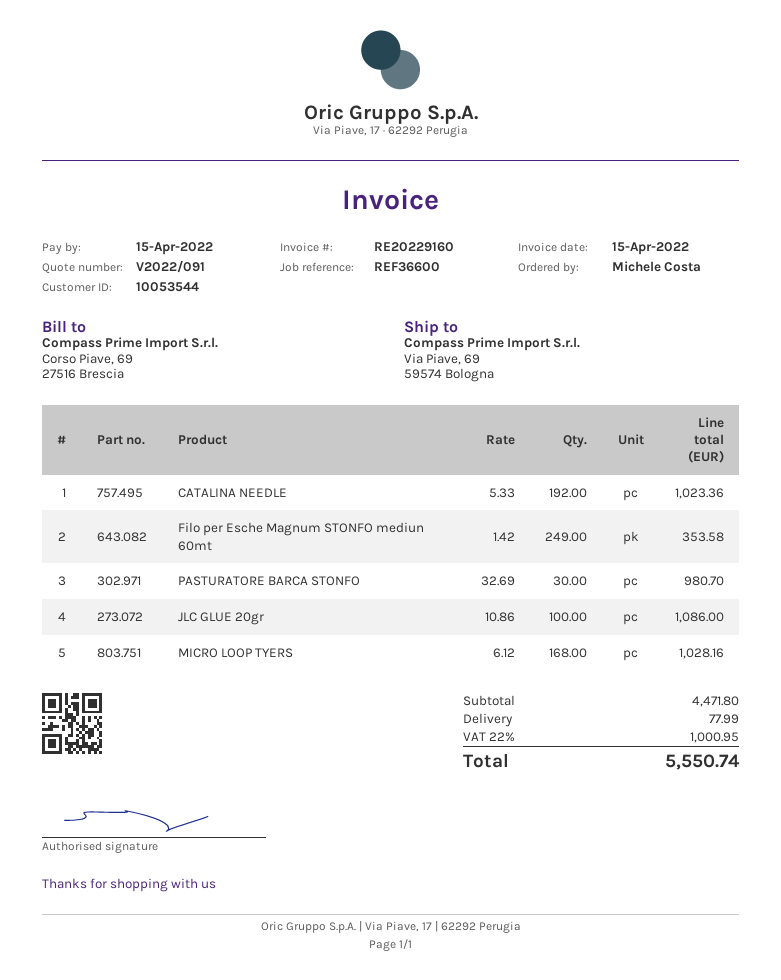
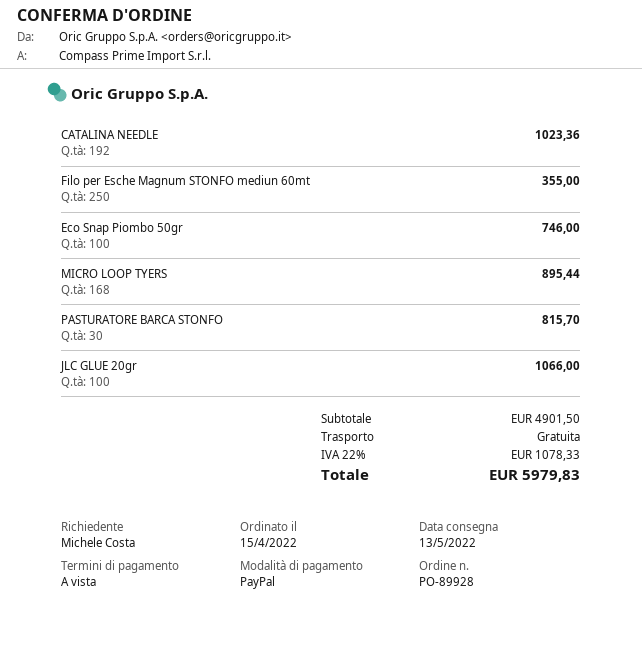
Filo per Esche Magnum STONFO mediun 60mt: 249 for 353.58 -> 250 for 355.00
PASTURATORE BARCA STONFO: 30 for 980.70 -> 30 for 815.70
JLC GLUE 20gr: 100 for 1086.00 -> 100 for 1066.00
MICRO LOOP TYERS: 168 for 1028.16 -> 168 for 895.44
Eco Snap Piombo 50gr: none -> 100 for 746.00
subtotal: 4471.80 -> 4901.50
shipping: 77.99 -> 0.00
tax: 22% = 1000.95 -> 22% = 1078.33
total: 5550.74 -> 5979.83

